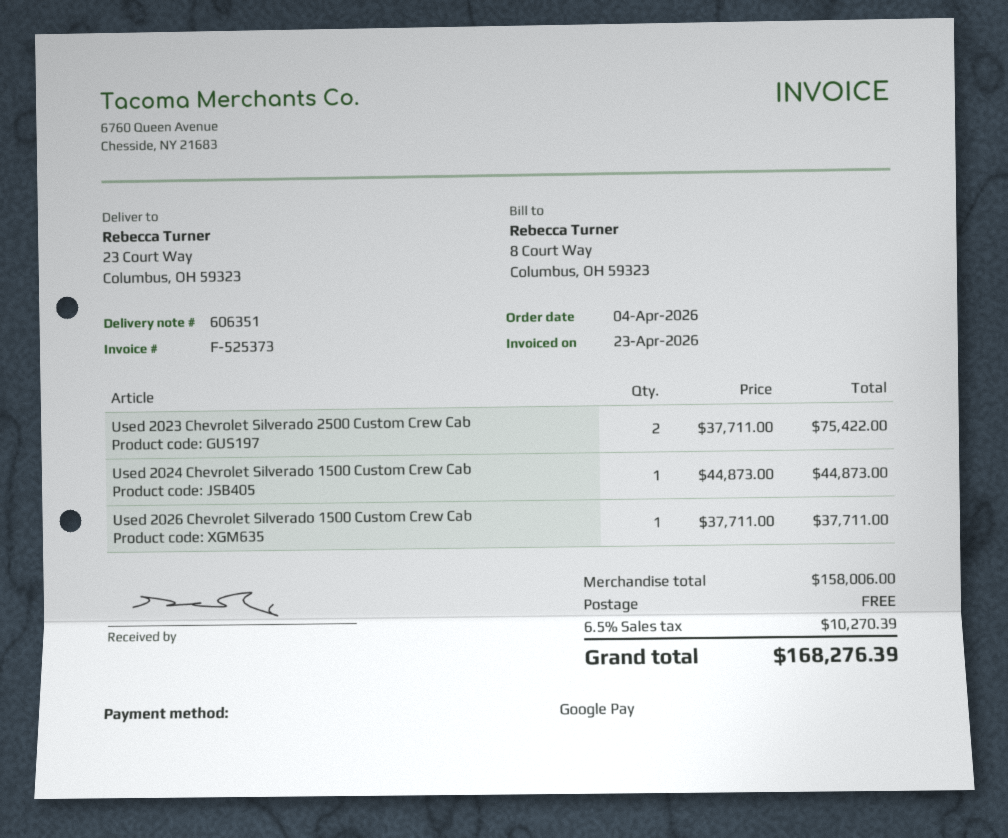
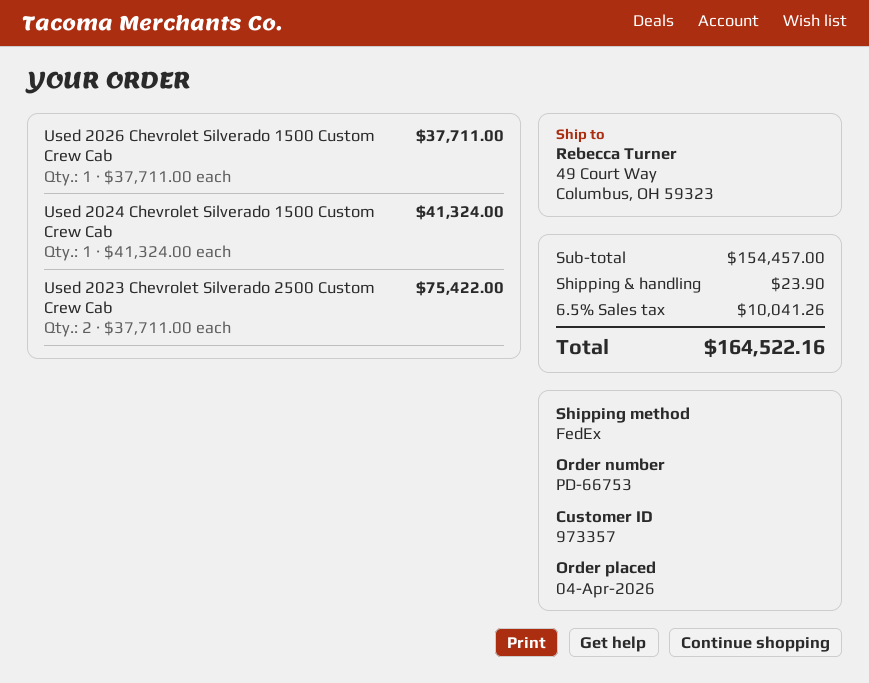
ship to: 23 Court Way, Columbus, OH 59323 -> 49 Court Way, Columbus, OH 59323
Used 2024 Chevrolet Silverado 1500 Custom Crew Cab: 1 x 44873.00 = 44873.00 -> 1 x 41324.00 = 41324.00
subtotal: 158006.00 -> 154457.00
shipping: 0.00 -> 23.90
tax: 6.5% = 10270.39 -> 6.5% = 10041.26
total: 168276.39 -> 164522.16

